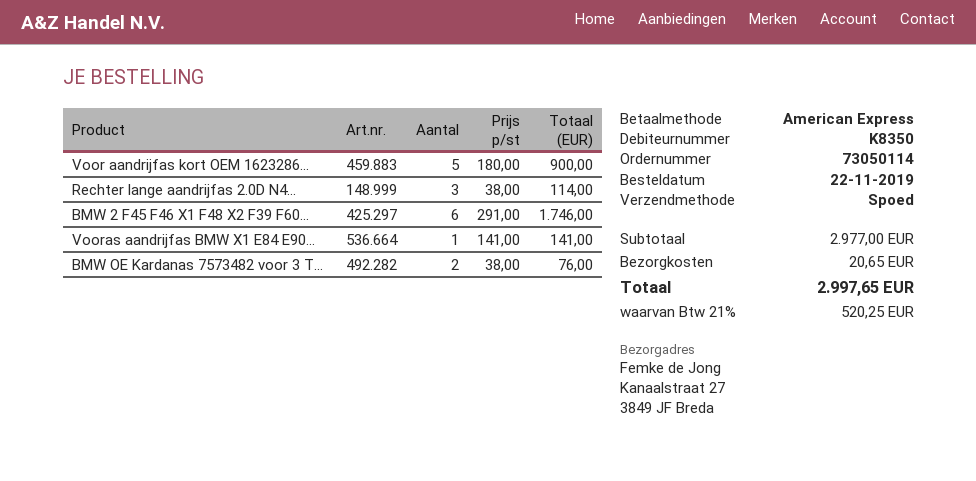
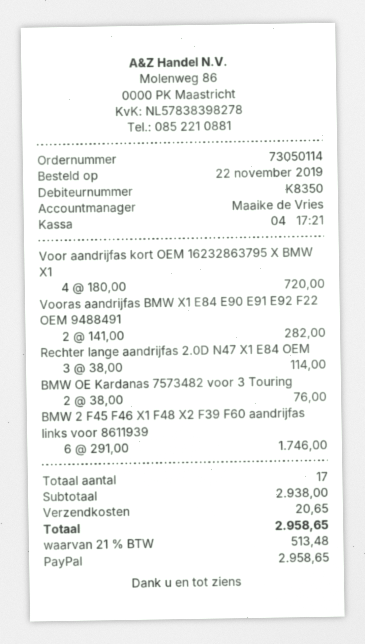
payment method: American Express -> PayPal
Voor aandrijfas kort OEM 1623286...: 5 x 180.00 = 900.00 -> 4 x 180.00 = 720.00
Vooras aandrijfas BMW X1 E84 E90...: 1 x 141.00 = 141.00 -> 2 x 141.00 = 282.00
subtotal: 2977.00 -> 2938.00
tax: 21% = 520.25 -> 21% = 513.48
total: 2997.65 -> 2958.65

